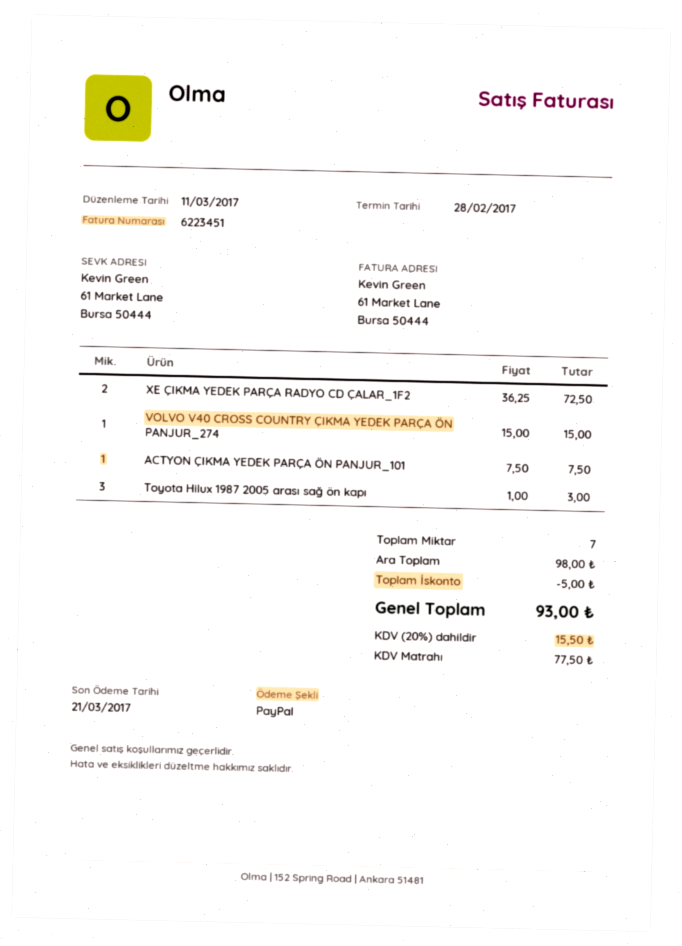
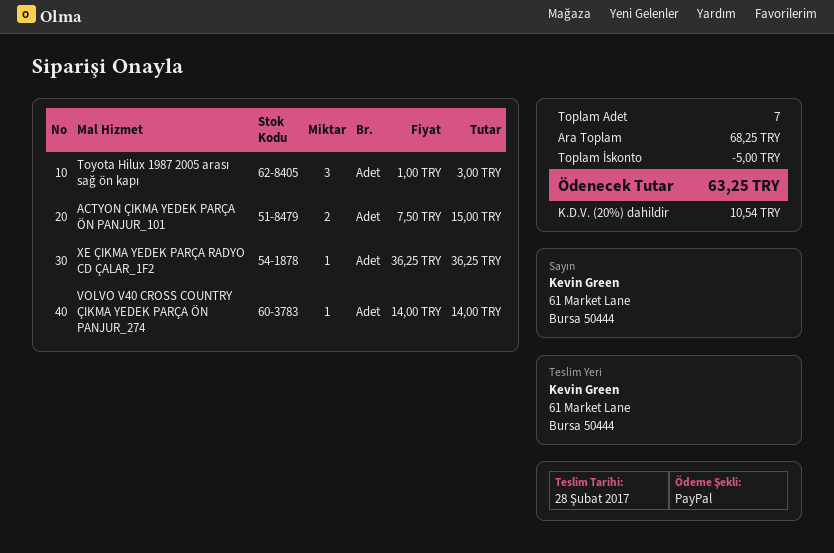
XE ÇIKMA YEDEK PARÇA RADYO CD ÇALAR_1F2: 2 x 36.25 = 72.50 -> 1 x 36.25 = 36.25
VOLVO V40 CROSS COUNTRY ÇIKMA YEDEK PARÇA ÖN PANJUR_274: 1 x 15.00 = 15.00 -> 1 x 14.00 = 14.00
ACTYON ÇIKMA YEDEK PARÇA ÖN PANJUR_101: 1 x 7.50 = 7.50 -> 2 x 7.50 = 15.00
subtotal: 98.00 -> 68.25
tax: 20% = 15.50 -> 20% = 10.54
total: 93.00 -> 63.25

